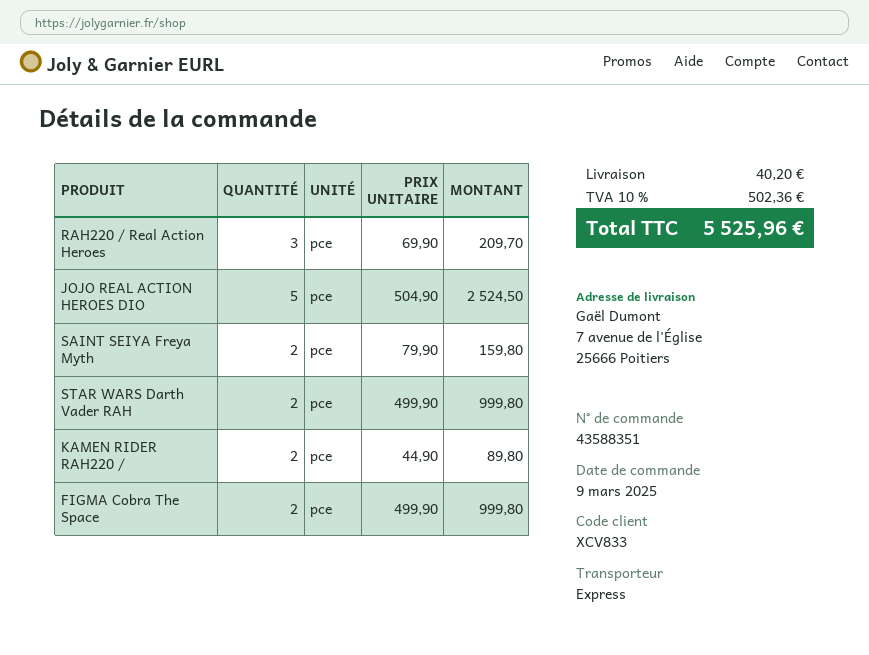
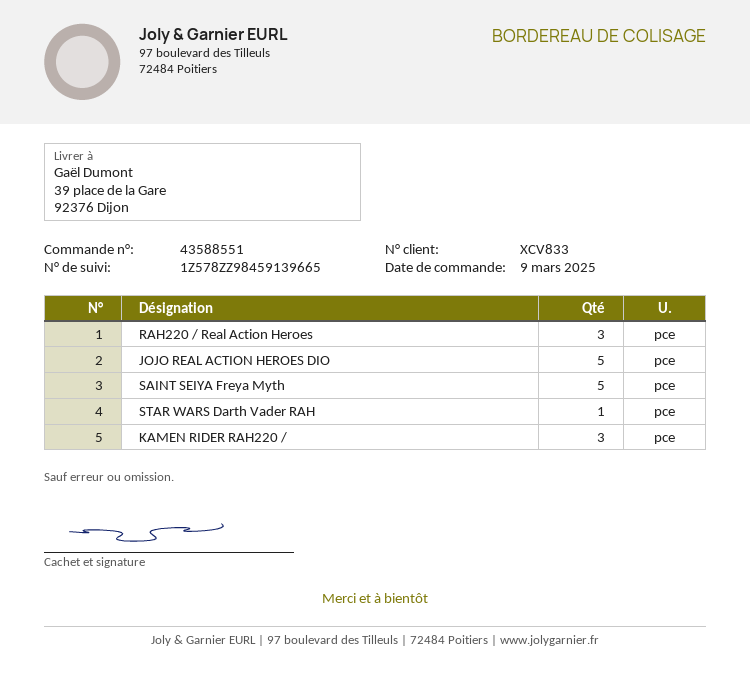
order number: 43588351 -> 43588551
ship to: 7 avenue de l'Église, 25666 Poitiers -> 39 place de la Gare, 92376 Dijon
SAINT SEIYA Freya Myth: 2 -> 5
STAR WARS Darth Vader RAH: 2 -> 1
KAMEN RIDER RAH220 /: 2 -> 3
FIGMA Cobra The Space: 2 -> none

